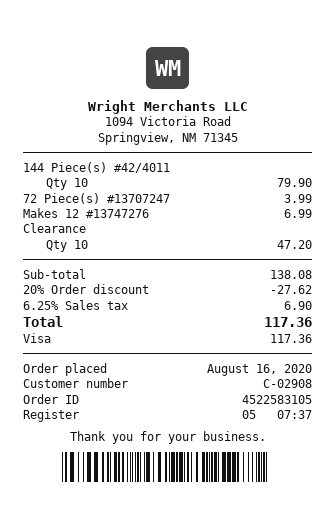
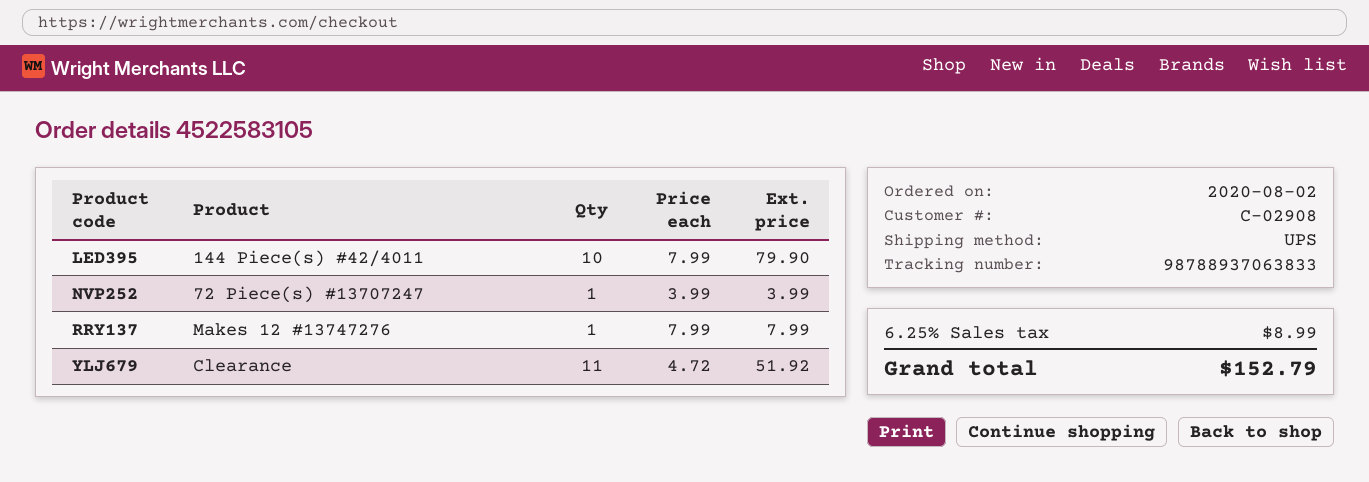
order date: 2020-08-16 -> 2020-08-02
Makes 12 #13747276: 1 for 6.99 -> 1 for 7.99
Clearance: 10 for 47.20 -> 11 for 51.92
discount: 20% = 27.62 -> none
tax: 6.25% = 6.90 -> 6.25% = 8.99
total: 117.36 -> 152.79

